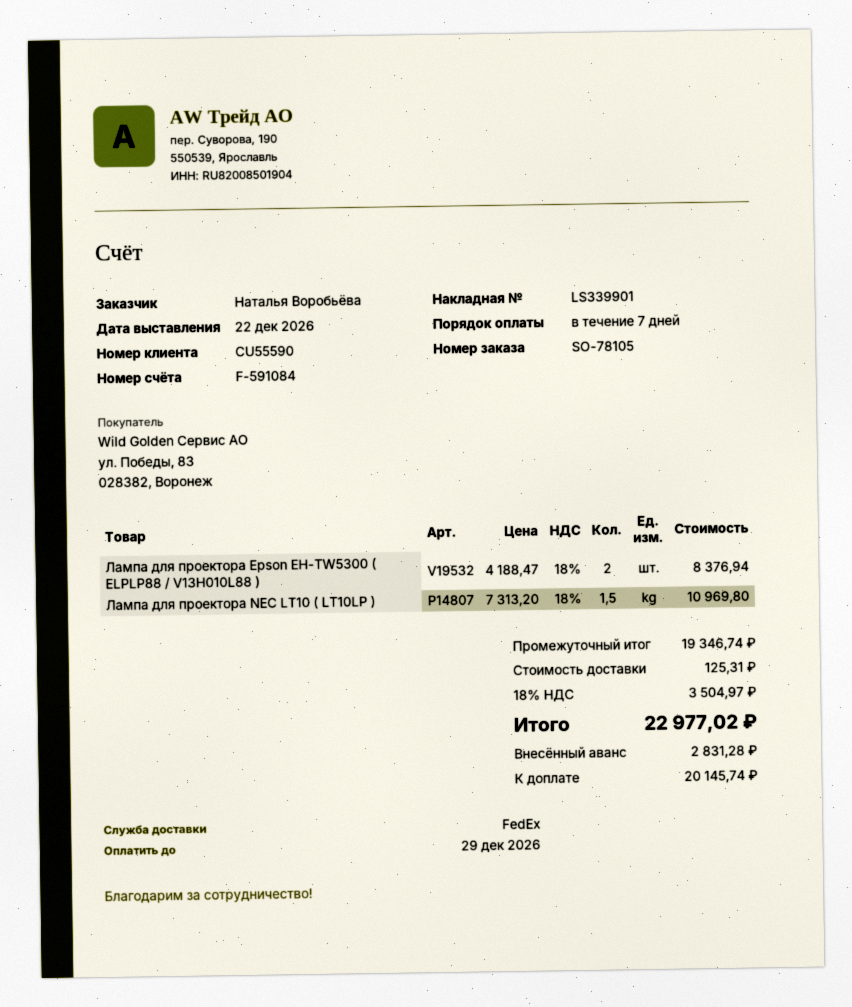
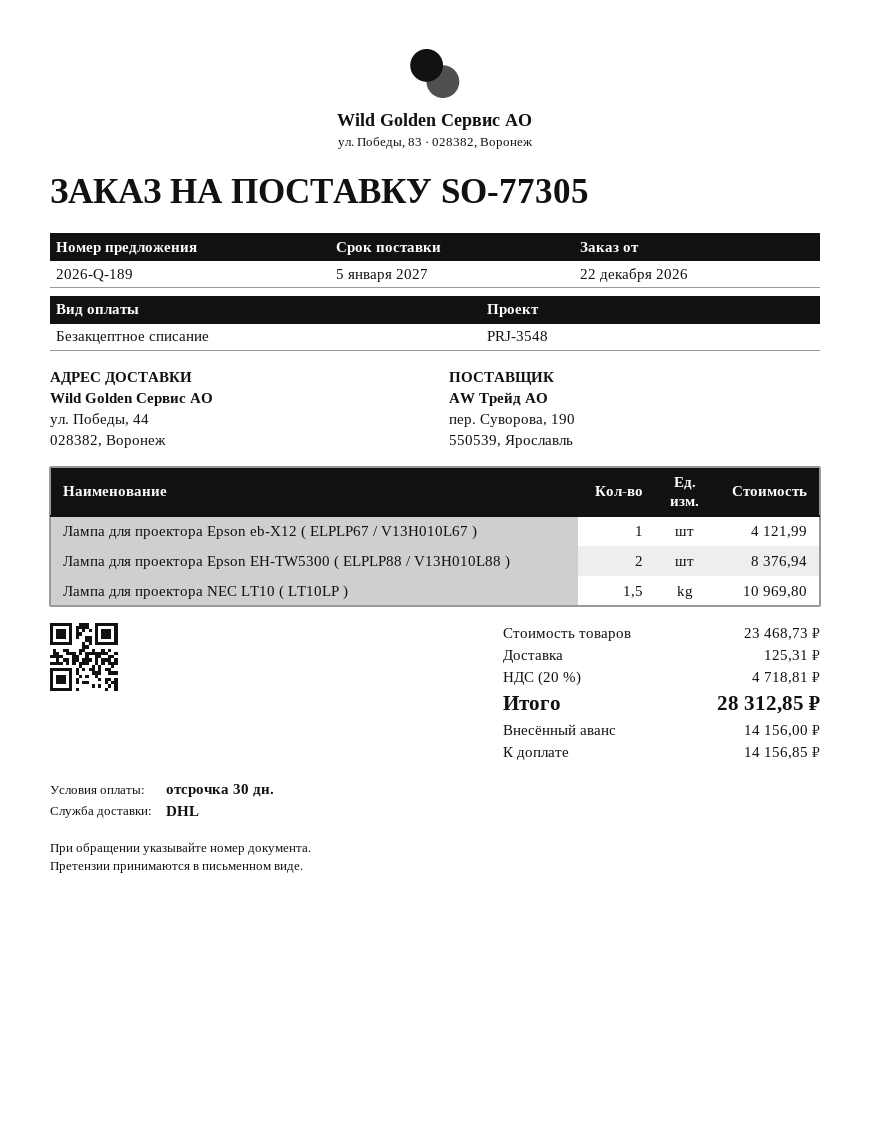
order number: SO-78105 -> SO-77305
payment terms: 7 days -> 30 days
shipping method: FedEx -> DHL
Лампа для проектора Epson eb-X12 ( ELPLP67 / V13H010L67 ): none -> 1 for 4121.99
subtotal: 19346.74 -> 23468.73
tax: 18% = 3504.97 -> 20% = 4718.81
total: 22977.02 -> 28312.85
deposit: 2831.28 -> 14156.00
balance: 20145.74 -> 14156.85

